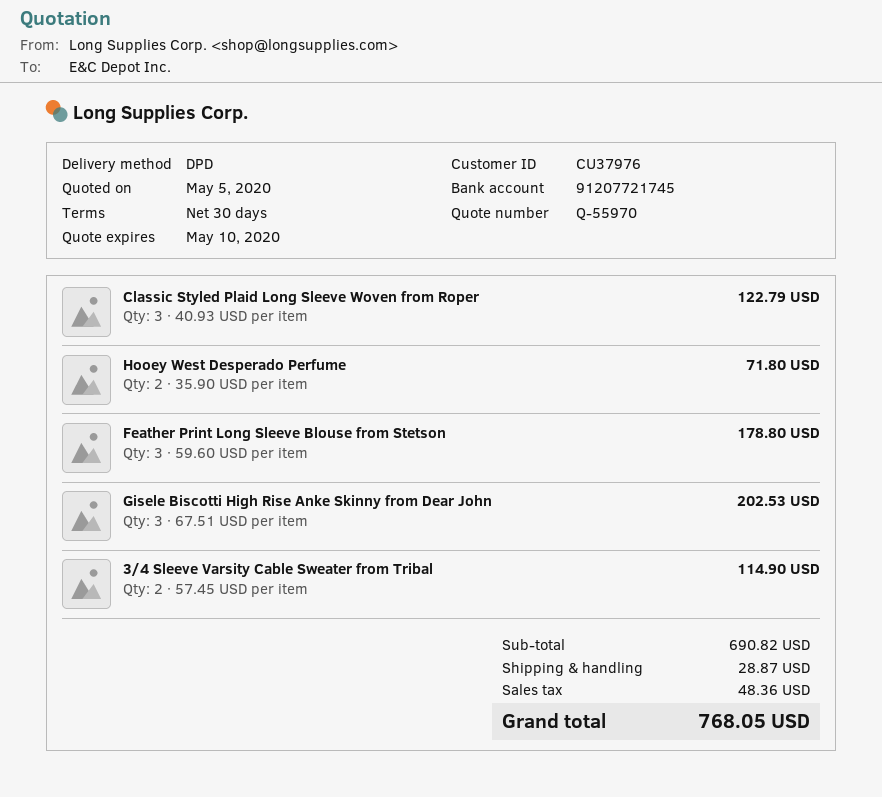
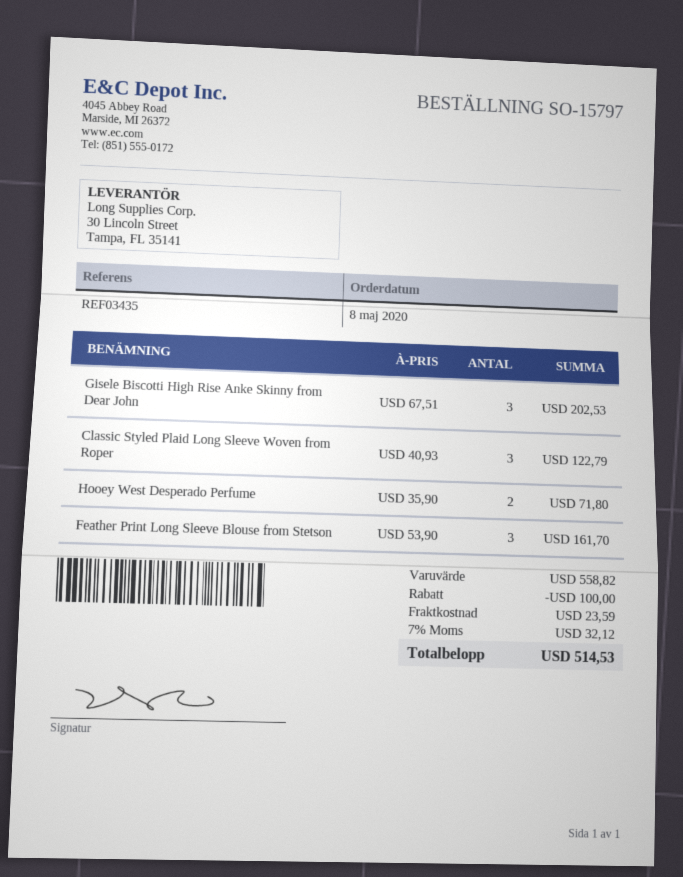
Feather Print Long Sleeve Blouse from Stetson: 3 x 59.60 = 178.80 -> 3 x 53.90 = 161.70
3/4 Sleeve Varsity Cable Sweater from Tribal: 2 x 57.45 = 114.90 -> none
subtotal: 690.82 -> 558.82
discount: none -> 100.00
shipping: 28.87 -> 23.59
tax: 48.36 -> 32.12
total: 768.05 -> 514.53

